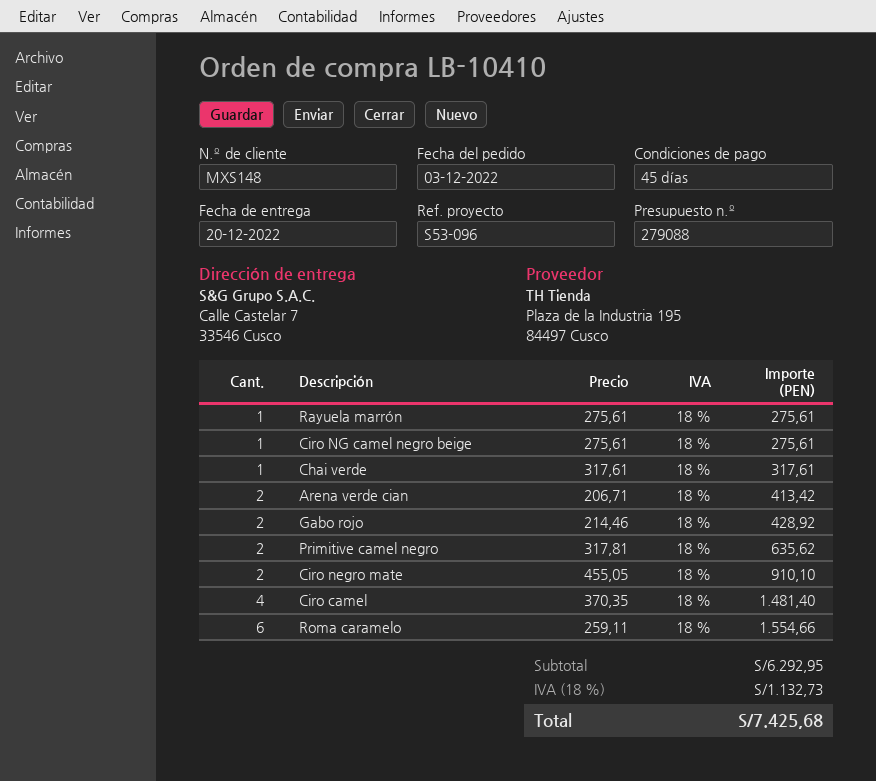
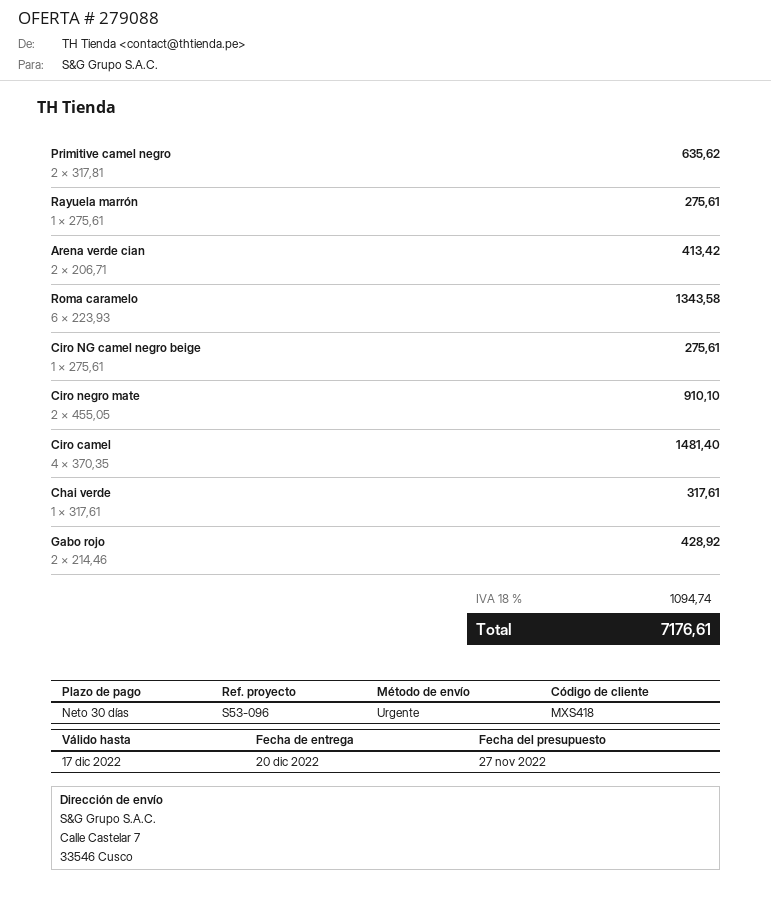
payment terms: 45 days -> 30 days
customer number: MXS148 -> MXS418
Roma caramelo: 6 x 259.11 = 1554.66 -> 6 x 223.93 = 1343.58
tax: 18% = 1132.73 -> 18% = 1094.74
total: 7425.68 -> 7176.61

